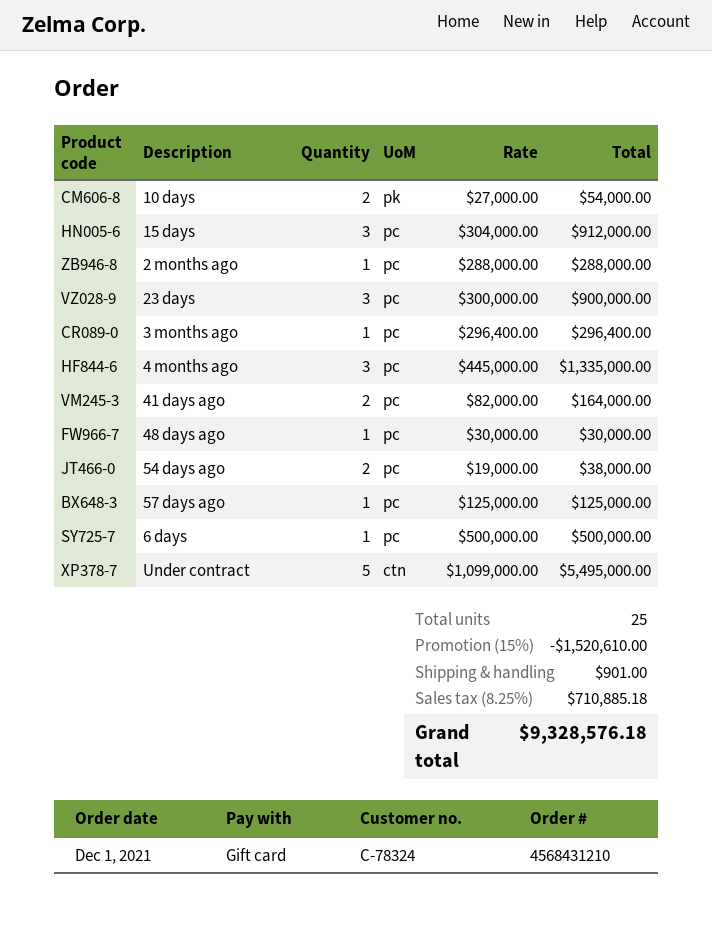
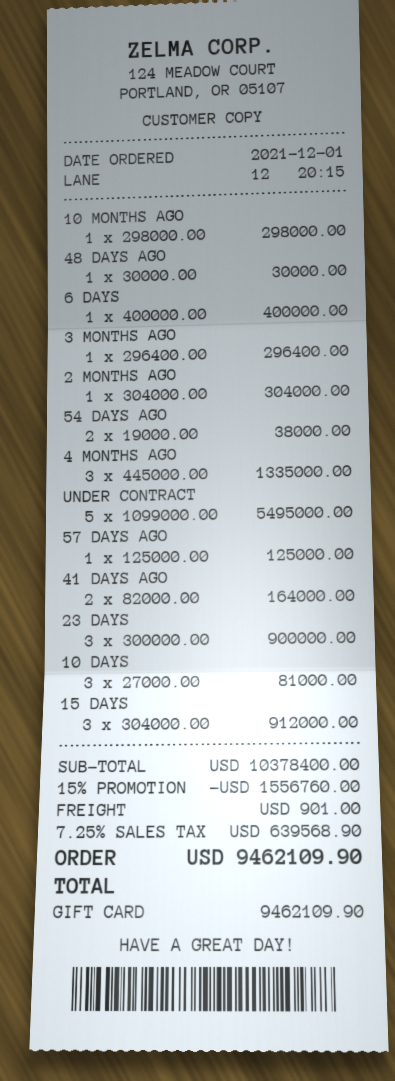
10 days: 2 x 27000.00 = 54000.00 -> 3 x 27000.00 = 81000.00
2 months ago: 1 x 288000.00 = 288000.00 -> 1 x 304000.00 = 304000.00
6 days: 1 x 500000.00 = 500000.00 -> 1 x 400000.00 = 400000.00
10 MONTHS AGO: none -> 1 x 298000.00 = 298000.00
discount: 15% = 1520610.00 -> 15% = 1556760.00
tax: 8.25% = 710885.18 -> 7.25% = 639568.90
total: 9328576.18 -> 9462109.90

